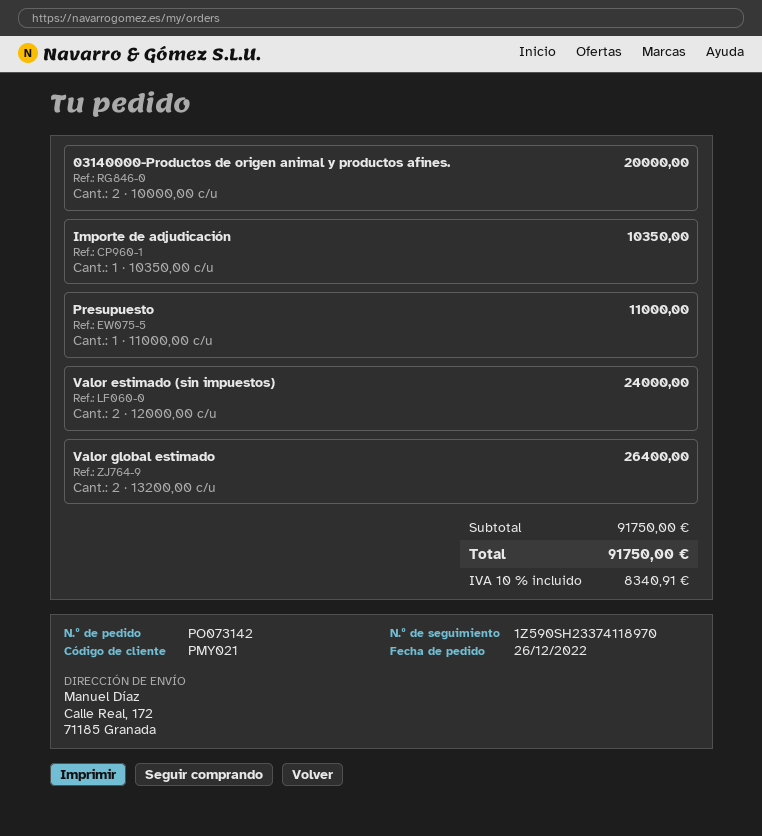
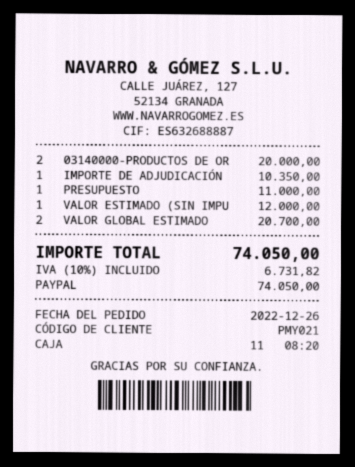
Valor estimado (sin impuestos): 2 for 24000.00 -> 1 for 12000.00
Valor global estimado: 2 for 26400.00 -> 2 for 20700.00
tax: 10% = 8340.91 -> 10% = 6731.82
total: 91750.00 -> 74050.00

